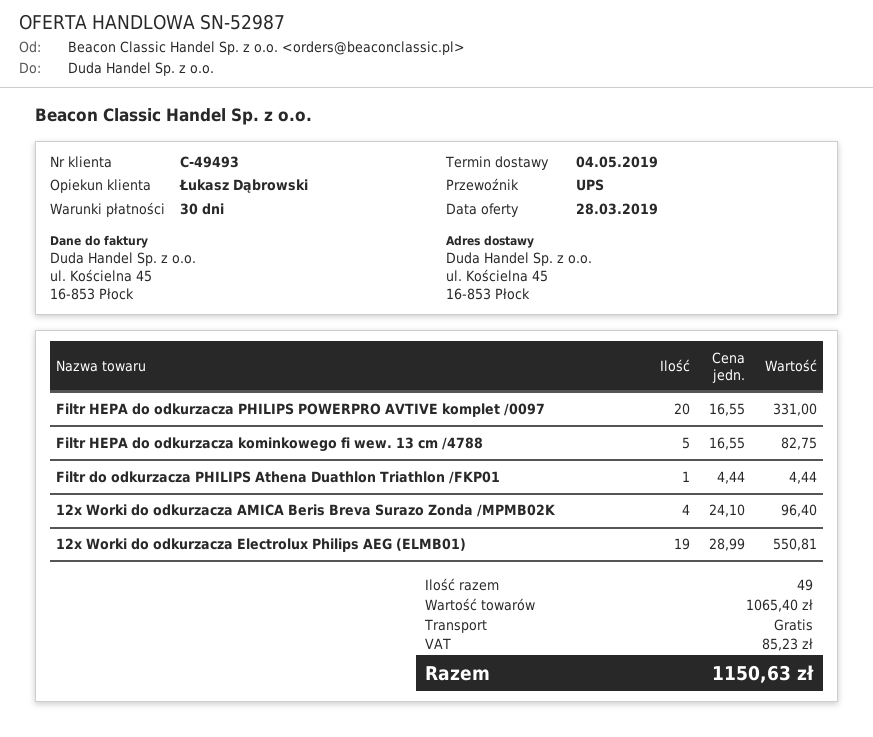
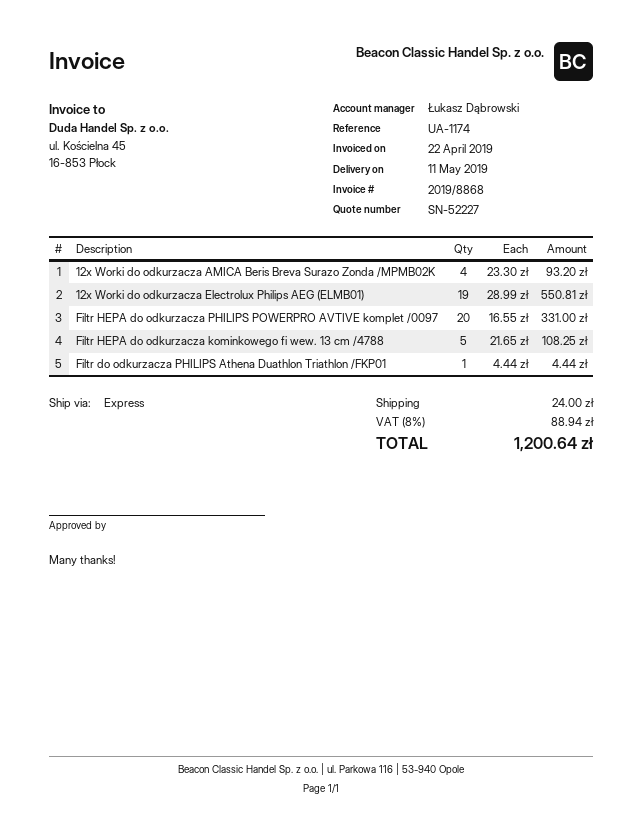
quote number: SN-52987 -> SN-52227
delivery date: 2019-05-04 -> 2019-05-11
shipping method: UPS -> express
Filtr HEPA do odkurzacza kominkowego fi wew. 13 cm /4788: 5 x 16.55 = 82.75 -> 5 x 21.65 = 108.25
12x Worki do odkurzacza AMICA Beris Breva Surazo Zonda /MPMB02K: 4 x 24.10 = 96.40 -> 4 x 23.30 = 93.20
shipping: 0.00 -> 24.00
tax: 85.23 -> 88.94
total: 1150.63 -> 1200.64

